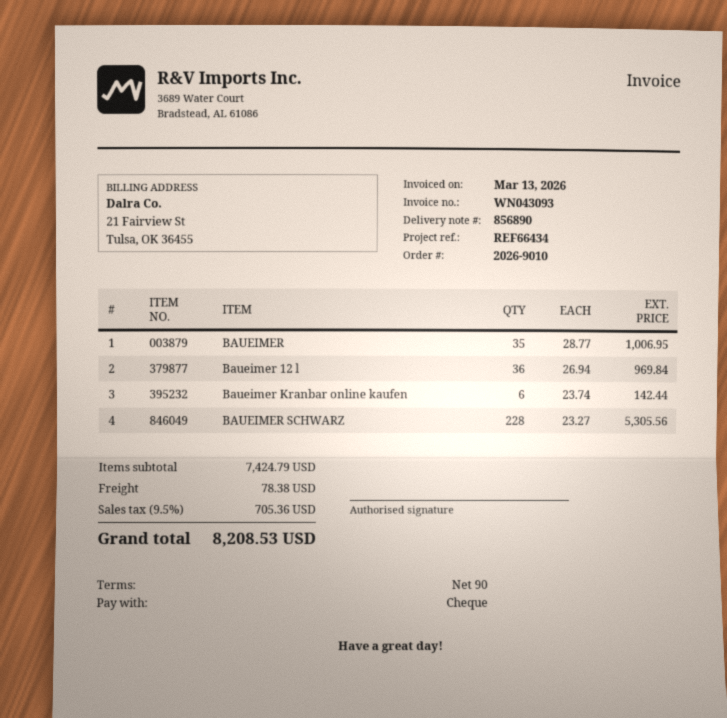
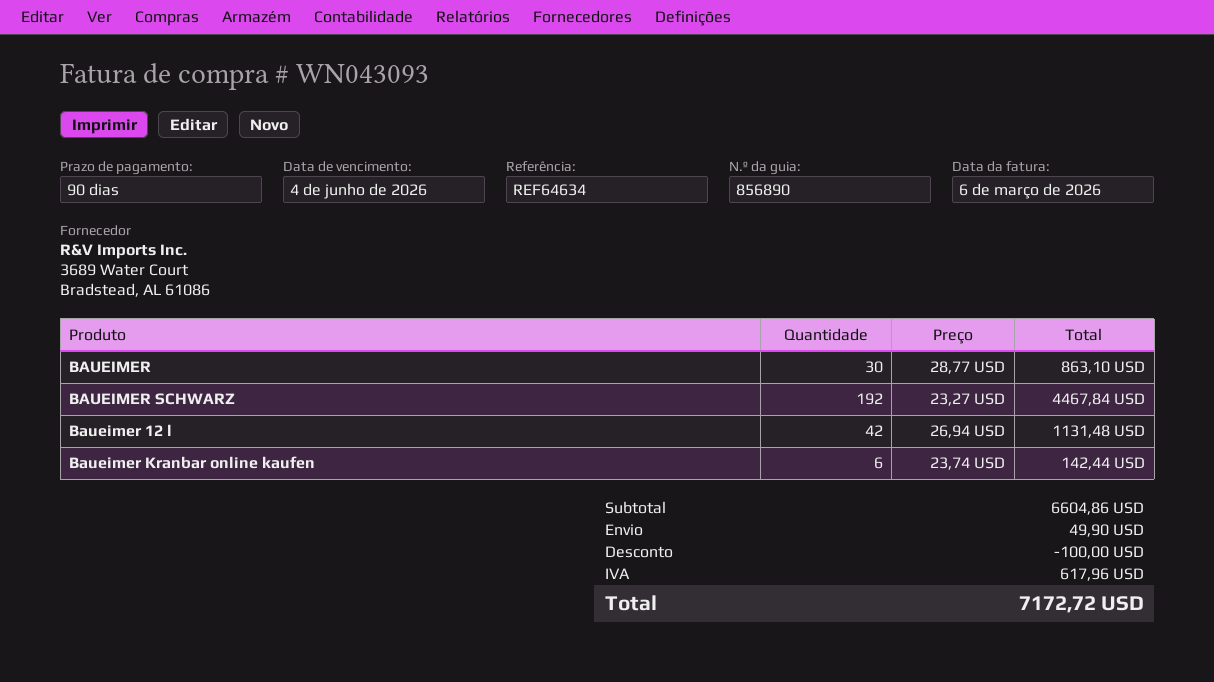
invoice date: 2026-03-13 -> 2026-03-06
reference: REF66434 -> REF64634
BAUEIMER: 35 x 28.77 = 1006.95 -> 30 x 28.77 = 863.10
Baueimer 12 l: 36 x 26.94 = 969.84 -> 42 x 26.94 = 1131.48
BAUEIMER SCHWARZ: 228 x 23.27 = 5305.56 -> 192 x 23.27 = 4467.84
subtotal: 7424.79 -> 6604.86
discount: none -> 100.00
shipping: 78.38 -> 49.90
tax: 705.36 -> 617.96
total: 8208.53 -> 7172.72

